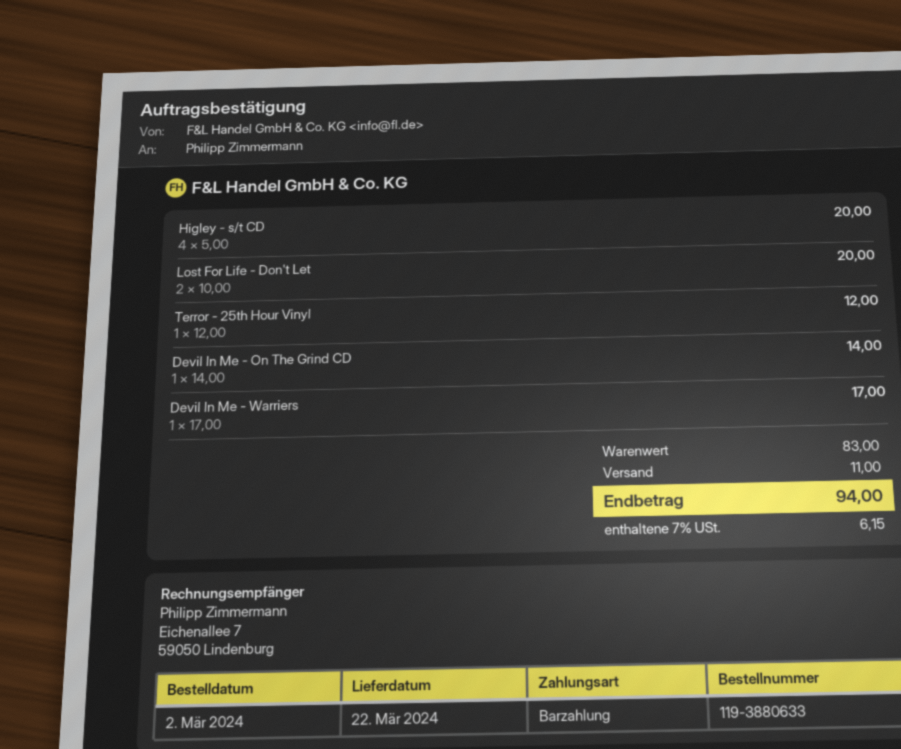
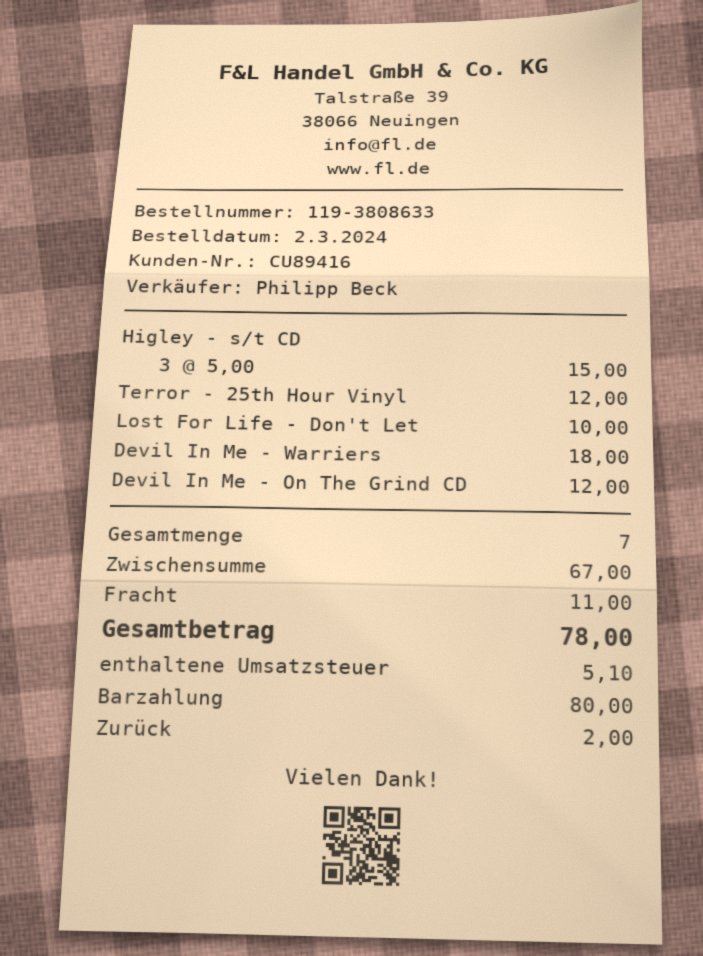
order number: 119-3880633 -> 119-3808633
Higley - s/t CD: 4 x 5.00 = 20.00 -> 3 x 5.00 = 15.00
Lost For Life - Don't Let: 2 x 10.00 = 20.00 -> 1 x 10.00 = 10.00
Devil In Me - On The Grind CD: 1 x 14.00 = 14.00 -> 1 x 12.00 = 12.00
Devil In Me - Warriers: 1 x 17.00 = 17.00 -> 1 x 18.00 = 18.00
subtotal: 83.00 -> 67.00
tax: 6.15 -> 5.10
total: 94.00 -> 78.00

